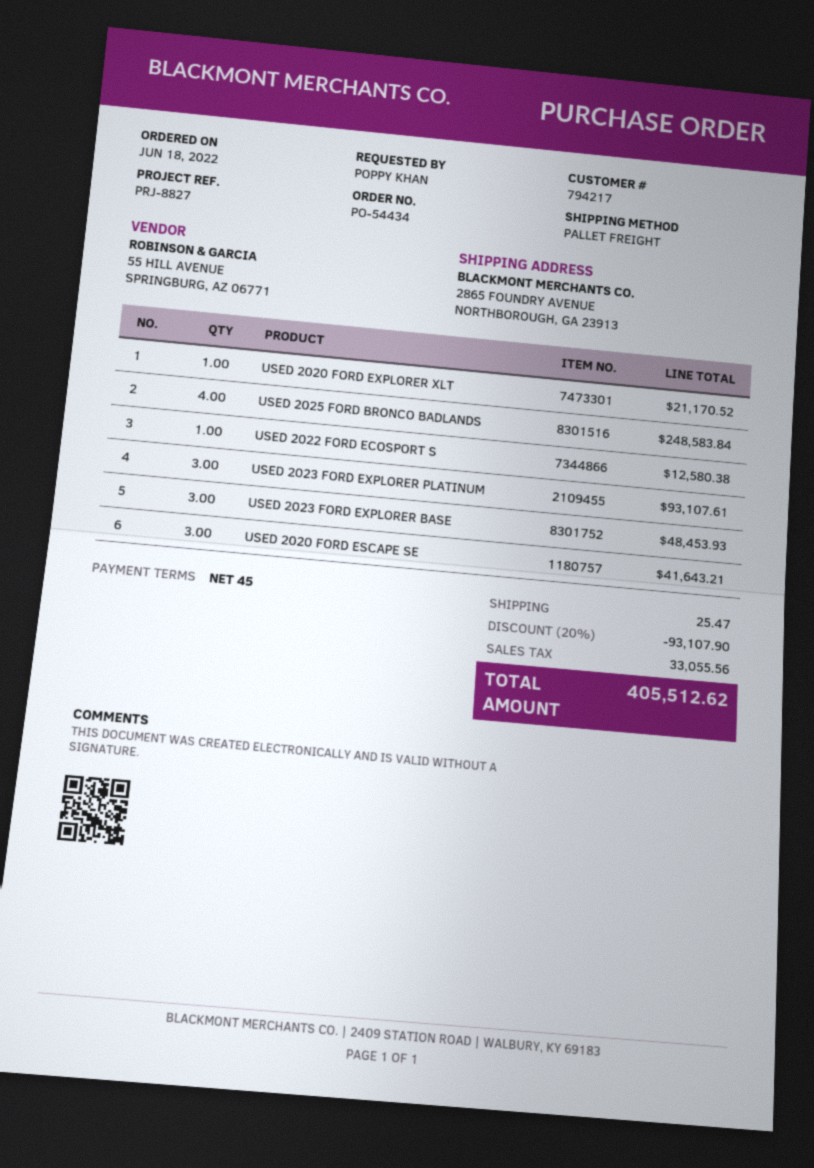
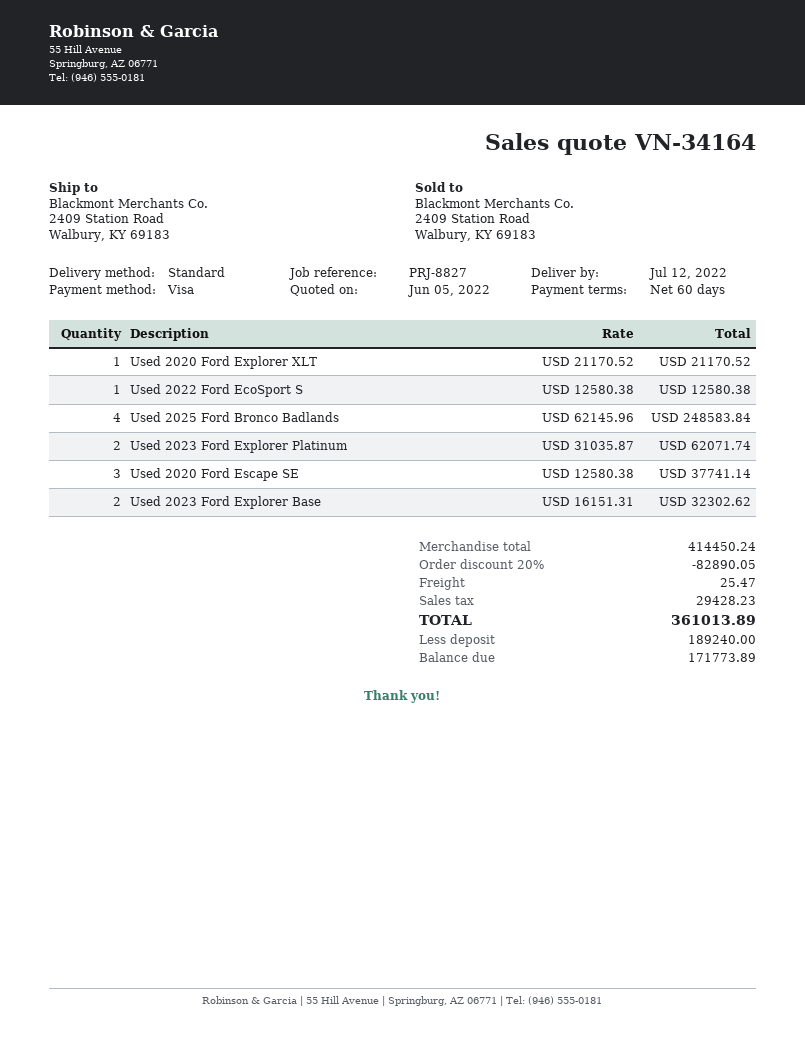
payment terms: 45 days -> 60 days
shipping method: pallet freight -> standard
ship to: 2865 FOUNDRY AVENUE, NORTHBOROUGH, GA 23913 -> 2409 Station Road, Walbury, KY 69183
USED 2023 FORD EXPLORER PLATINUM: 3 for 93107.61 -> 2 for 62071.74
USED 2023 FORD EXPLORER BASE: 3 for 48453.93 -> 2 for 32302.62
USED 2020 FORD ESCAPE SE: 3 for 41643.21 -> 3 for 37741.14
discount: 20% = 93107.90 -> 20% = 82890.05
tax: 33055.56 -> 29428.23
total: 405512.62 -> 361013.89

